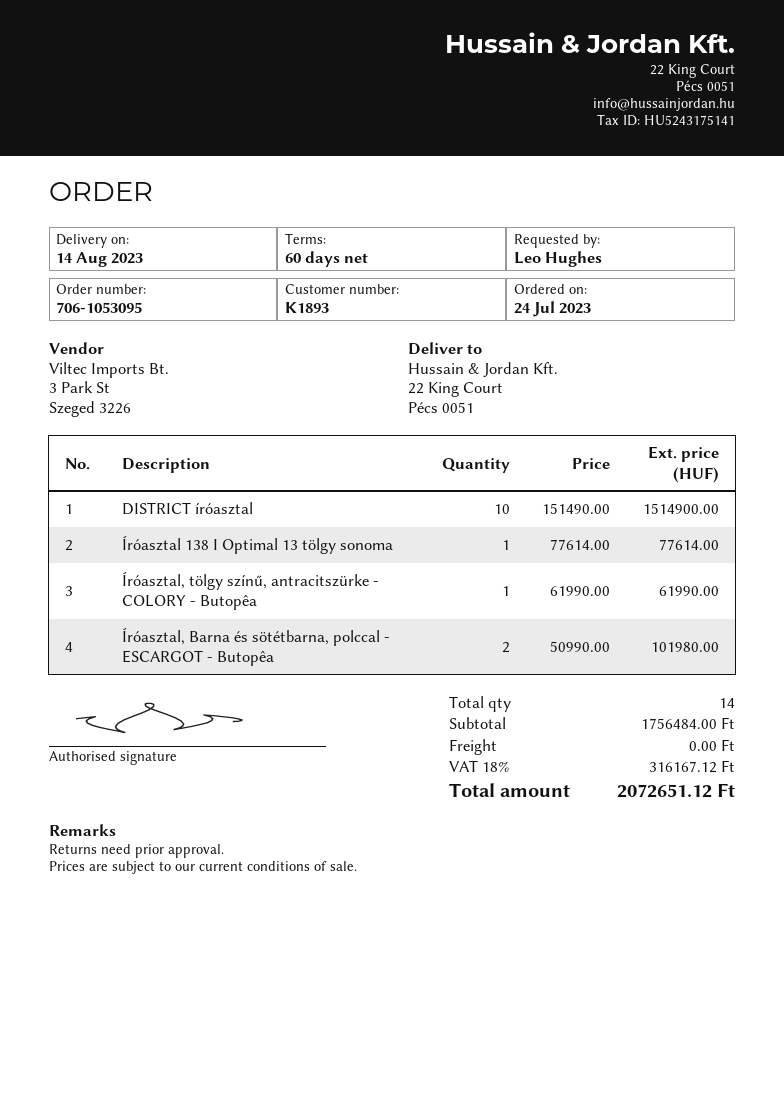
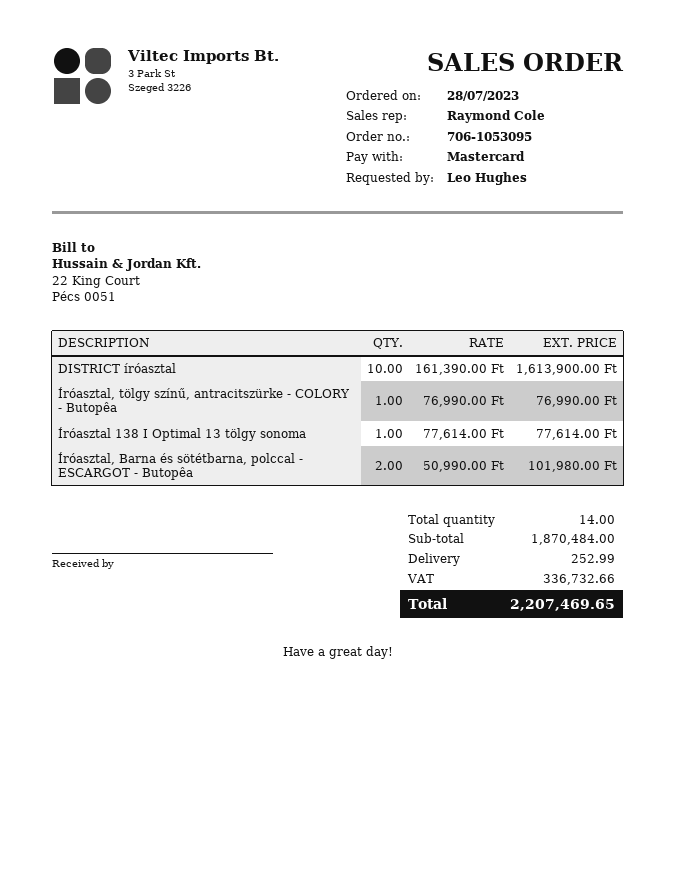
order date: 2023-07-24 -> 2023-07-28
DISTRICT íróasztal: 10 x 151490.00 = 1514900.00 -> 10 x 161390.00 = 1613900.00
Íróasztal, tölgy színű, antracitszürke - COLORY - Butopêa: 1 x 61990.00 = 61990.00 -> 1 x 76990.00 = 76990.00
subtotal: 1756484.00 -> 1870484.00
shipping: 0.00 -> 252.99
tax: 316167.12 -> 336732.66
total: 2072651.12 -> 2207469.65

